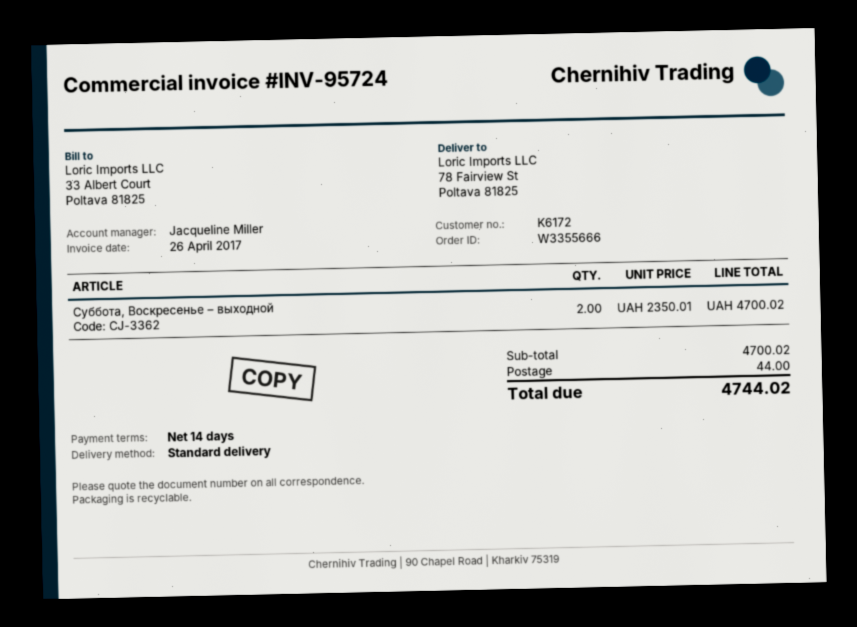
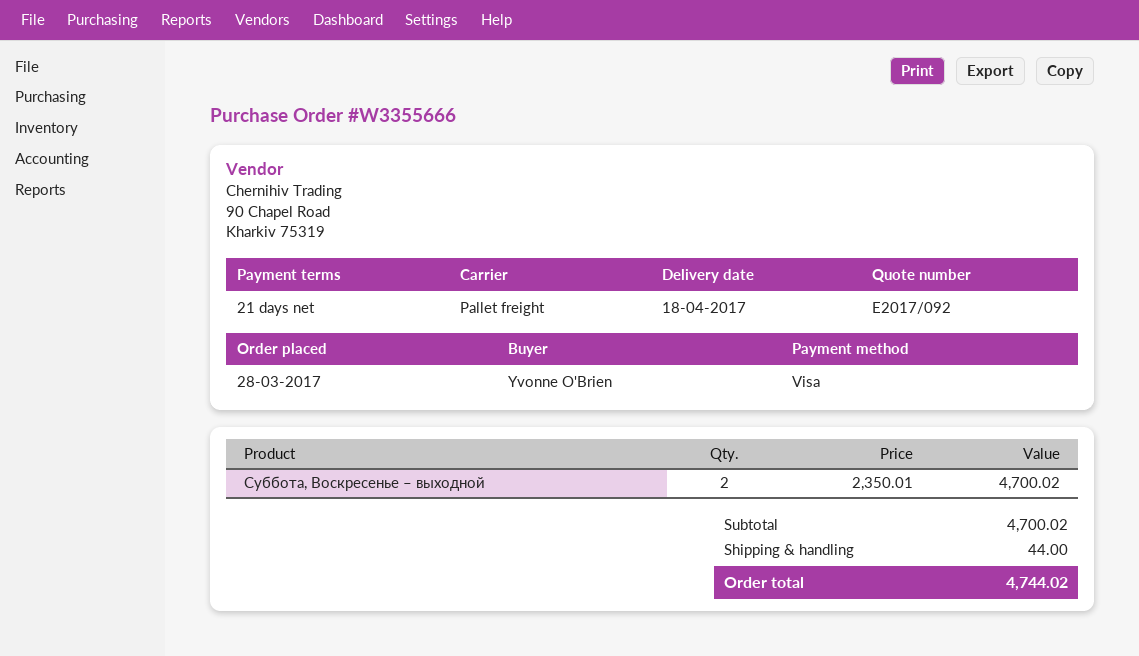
payment terms: 14 days -> 21 days
shipping method: standard -> pallet freight

